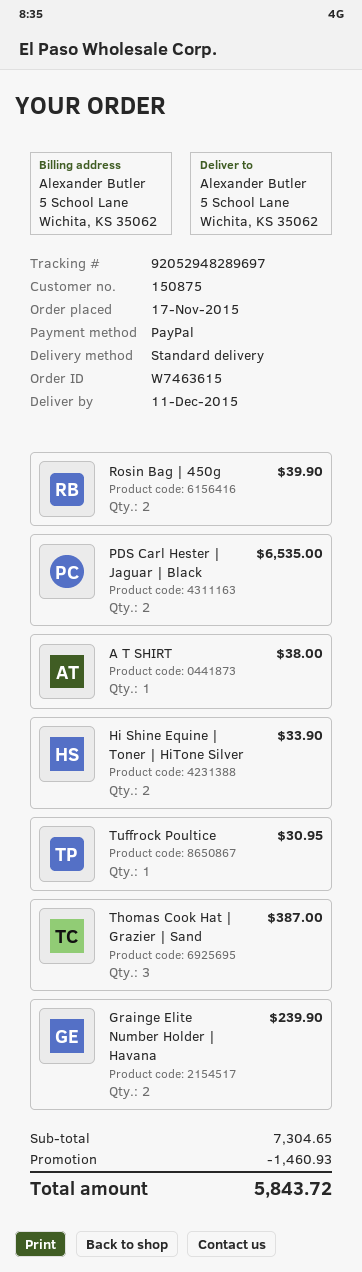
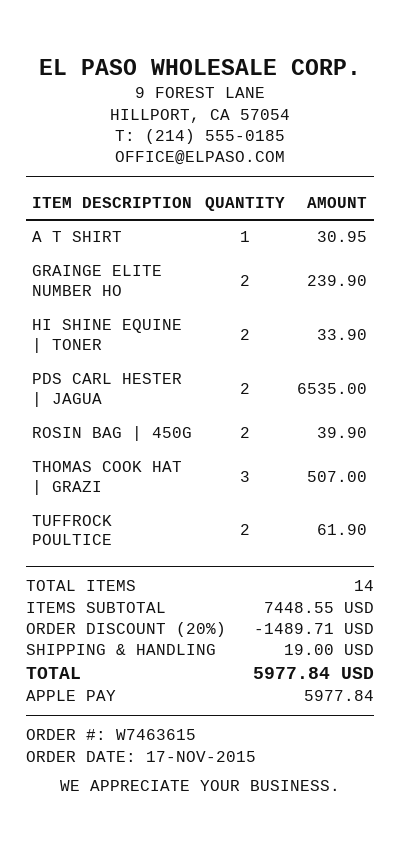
payment method: PayPal -> Apple Pay
A T SHIRT: 1 for 38.00 -> 1 for 30.95
Tuffrock Poultice: 1 for 30.95 -> 2 for 61.90
Thomas Cook Hat | Grazier | Sand: 3 for 387.00 -> 3 for 507.00
subtotal: 7304.65 -> 7448.55
discount: 1460.93 -> 1489.71
shipping: none -> 19.00
total: 5843.72 -> 5977.84

